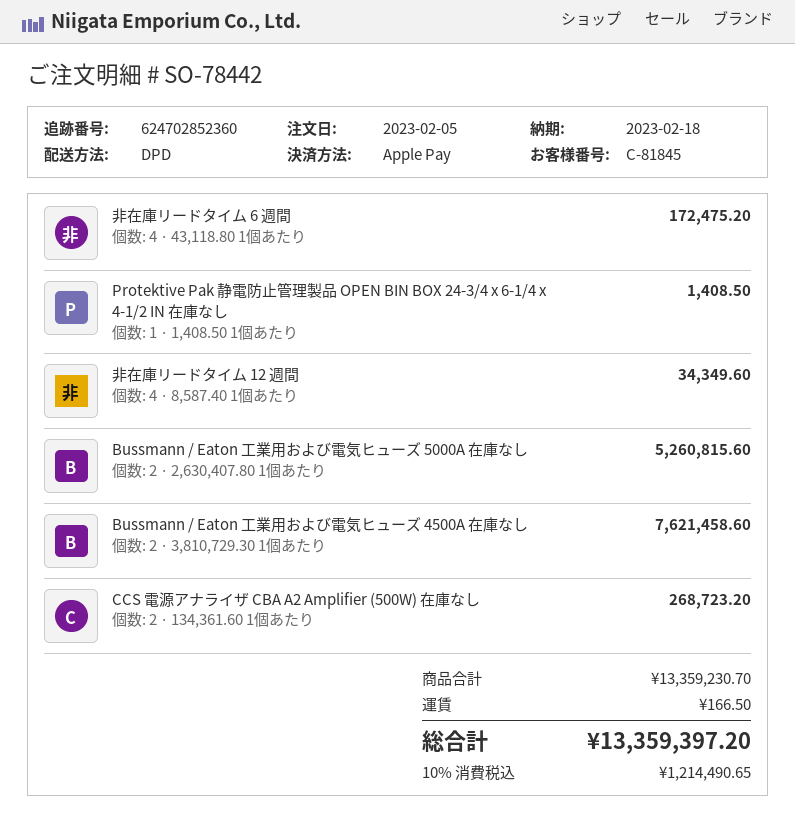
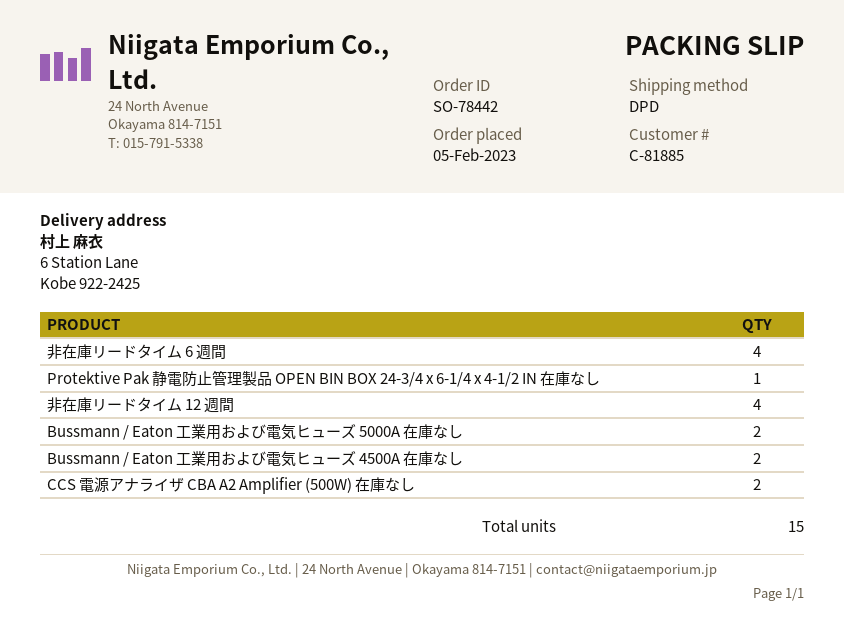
customer number: C-81845 -> C-81885

